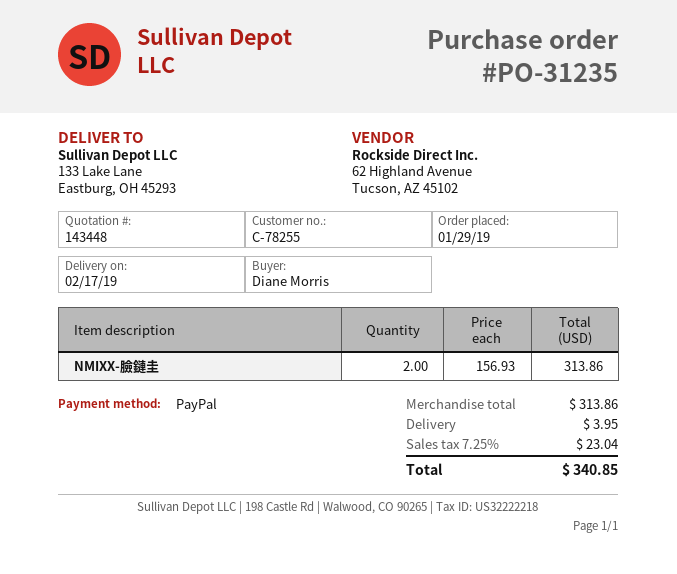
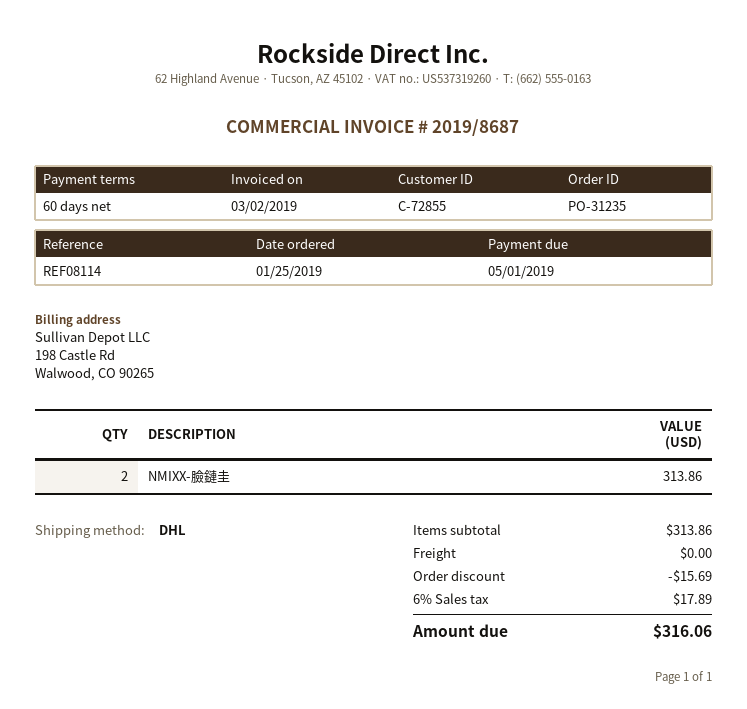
order date: 2019-01-29 -> 2019-01-25
customer number: C-78255 -> C-72855
discount: none -> 15.69
shipping: 3.95 -> 0.00
tax: 7.25% = 23.04 -> 6% = 17.89
total: 340.85 -> 316.06

